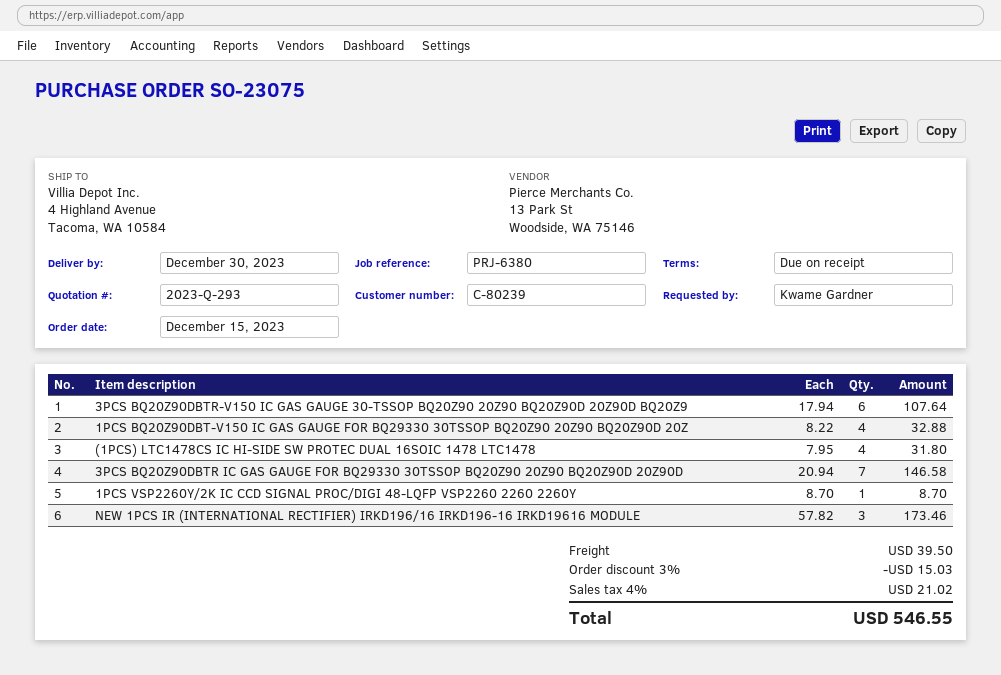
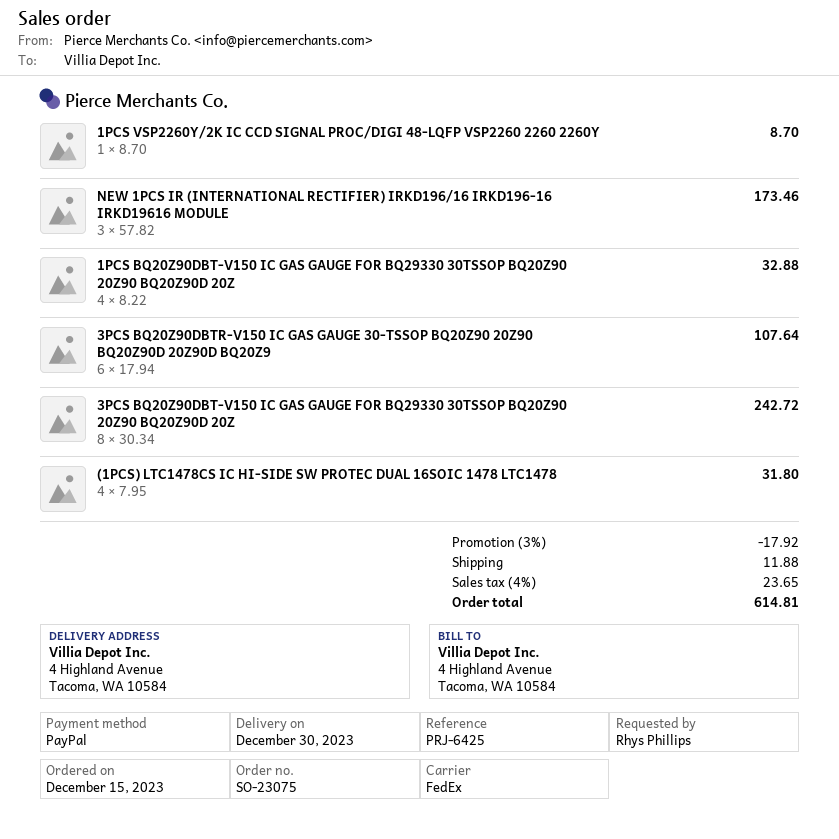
reference: PRJ-6380 -> PRJ-6425
ordered by: Kwame Gardner -> Rhys Phillips
3PCS BQ20Z90DBTR IC GAS GAUGE FOR BQ29330 30TSSOP BQ20Z90 20Z90 BQ20Z90D 20Z90D: 7 x 20.94 = 146.58 -> none
3PCS BQ20Z90DBT-V150 IC GAS GAUGE FOR BQ29330 30TSSOP BQ20Z90 20Z90 BQ20Z90D 20Z: none -> 8 x 30.34 = 242.72
discount: 3% = 15.03 -> 3% = 17.92
shipping: 39.50 -> 11.88
tax: 4% = 21.02 -> 4% = 23.65
total: 546.55 -> 614.81

